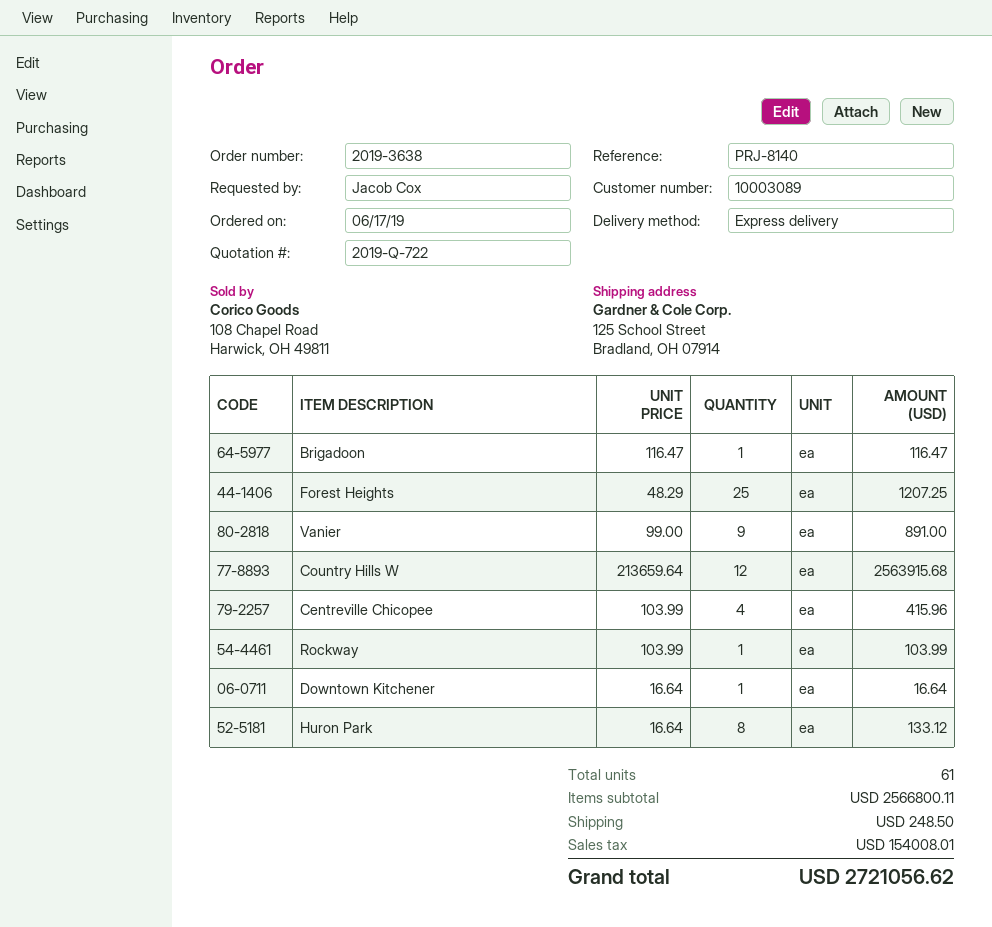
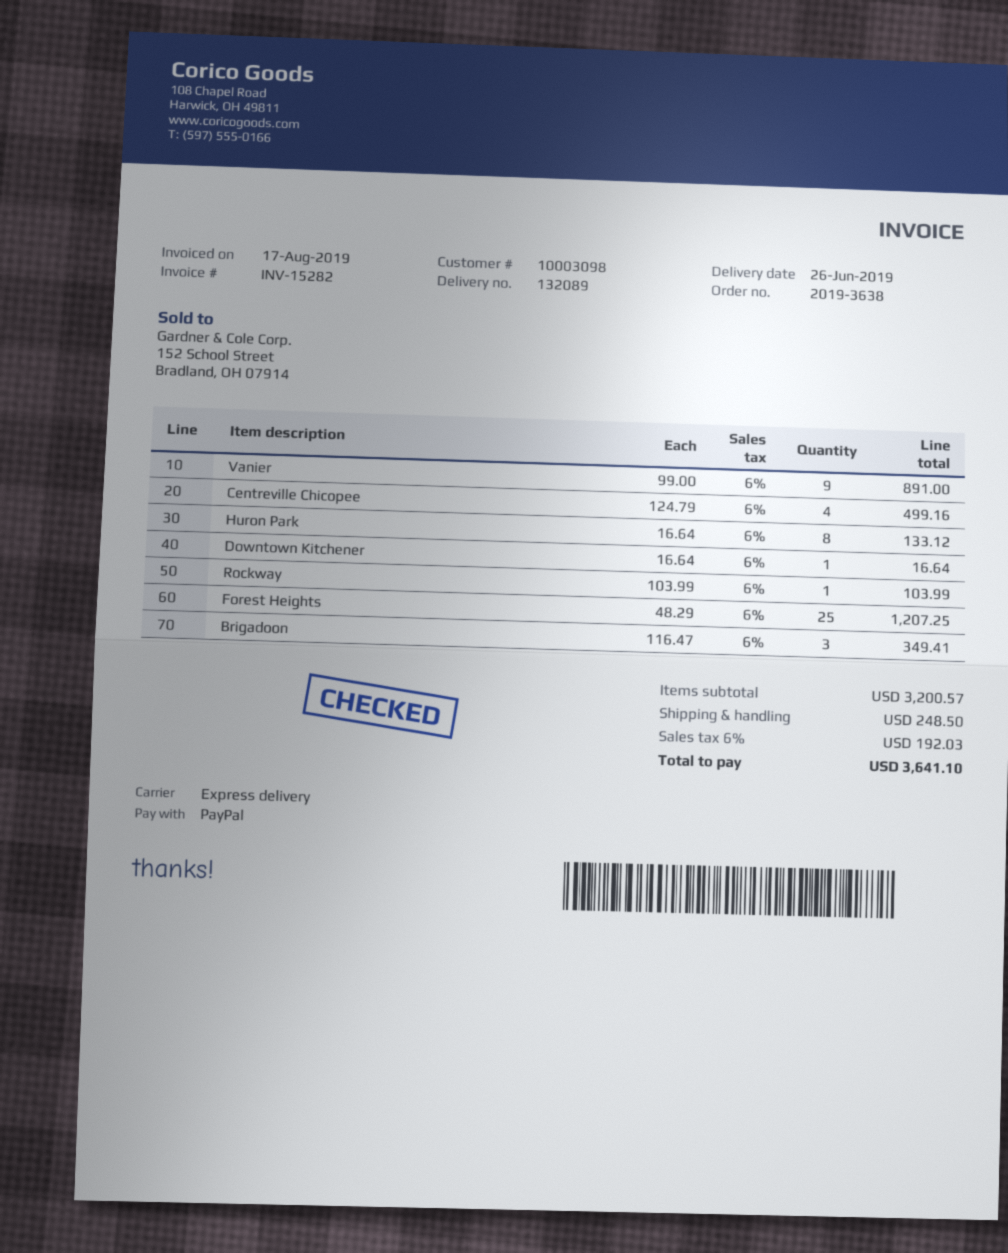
customer number: 10003089 -> 10003098
Brigadoon: 1 x 116.47 = 116.47 -> 3 x 116.47 = 349.41
Country Hills W: 12 x 213659.64 = 2563915.68 -> none
Centreville Chicopee: 4 x 103.99 = 415.96 -> 4 x 124.79 = 499.16
subtotal: 2566800.11 -> 3200.57
tax: 154008.01 -> 192.03
total: 2721056.62 -> 3641.10

